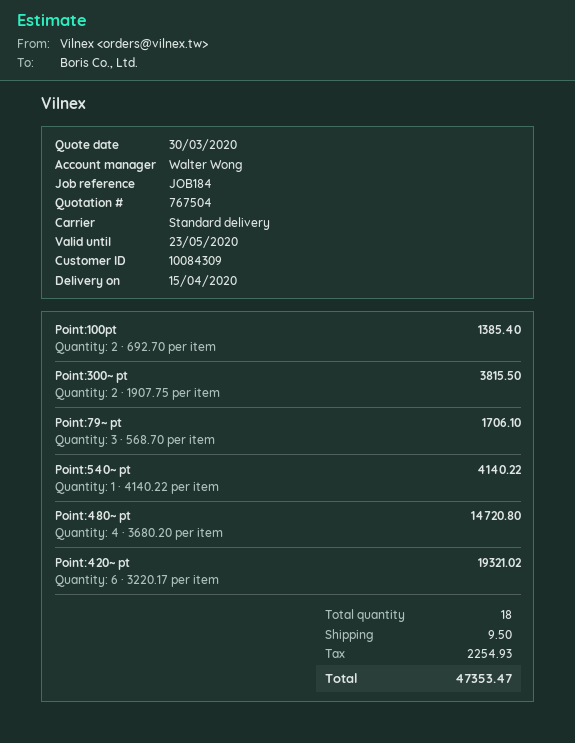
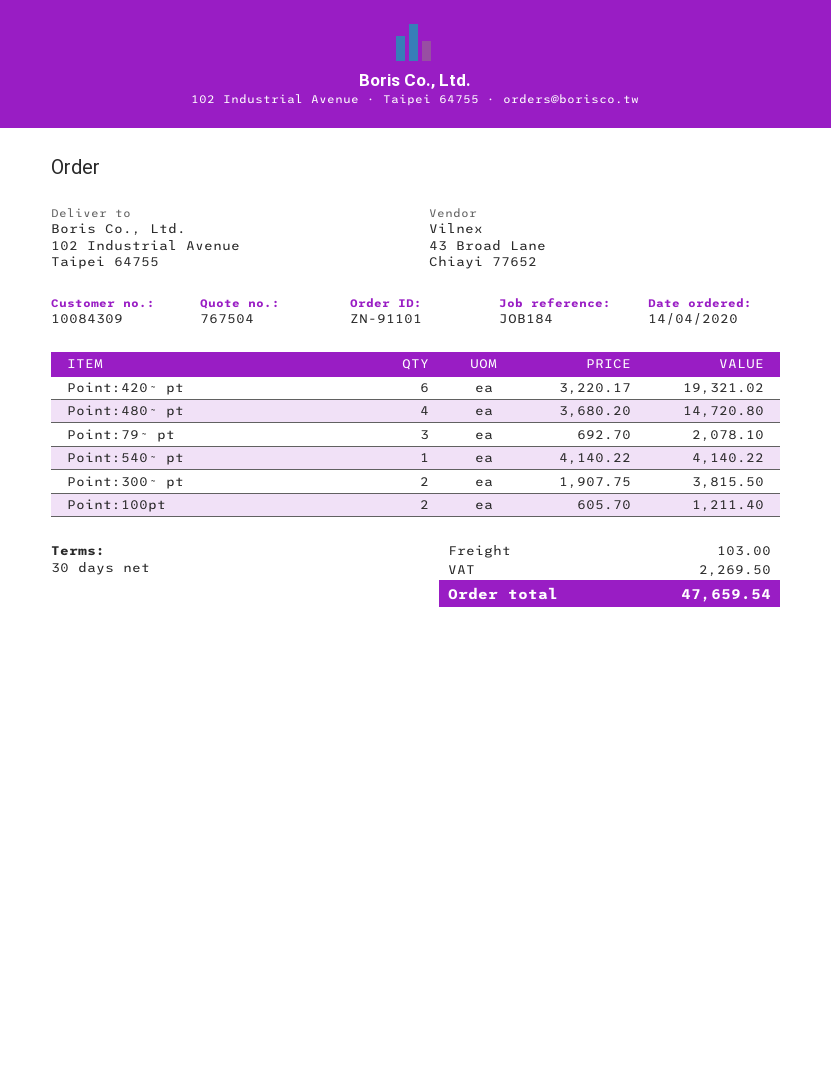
Point:100pt: 2 x 692.70 = 1385.40 -> 2 x 605.70 = 1211.40
Point:79~ pt: 3 x 568.70 = 1706.10 -> 3 x 692.70 = 2078.10
shipping: 9.50 -> 103.00
tax: 2254.93 -> 2269.50
total: 47353.47 -> 47659.54

